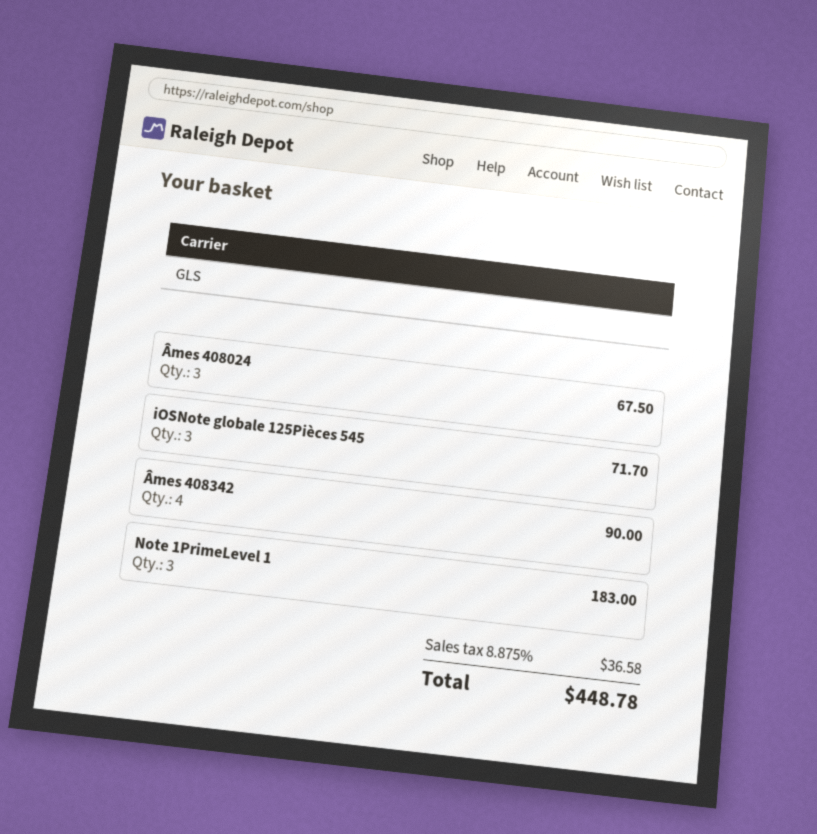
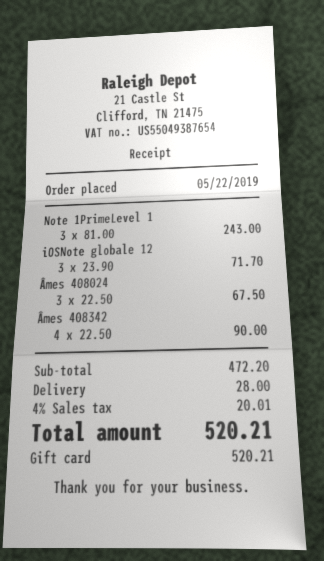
Note 1PrimeLevel 1: 3 for 183.00 -> 3 for 243.00
shipping: none -> 28.00
tax: 8.875% = 36.58 -> 4% = 20.01
total: 448.78 -> 520.21

